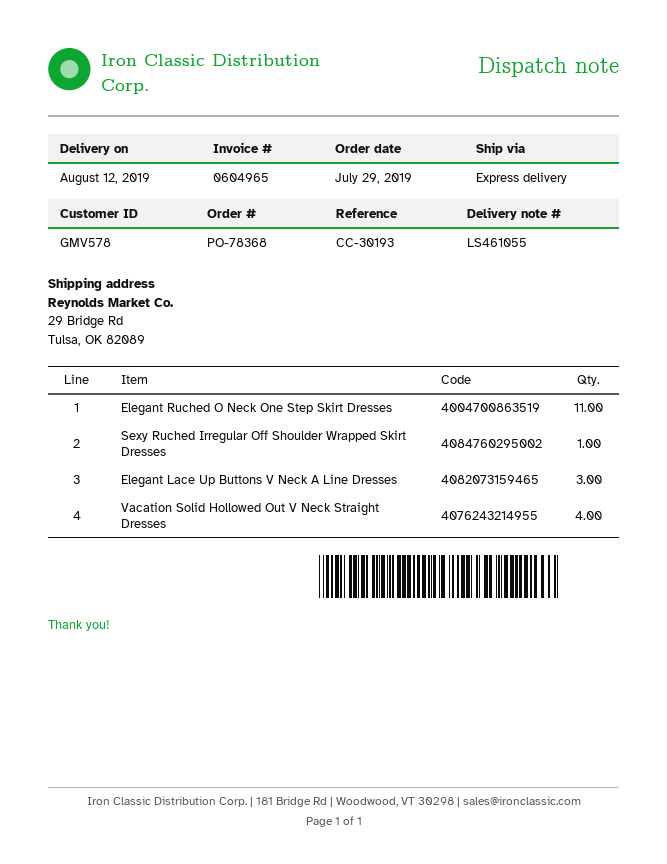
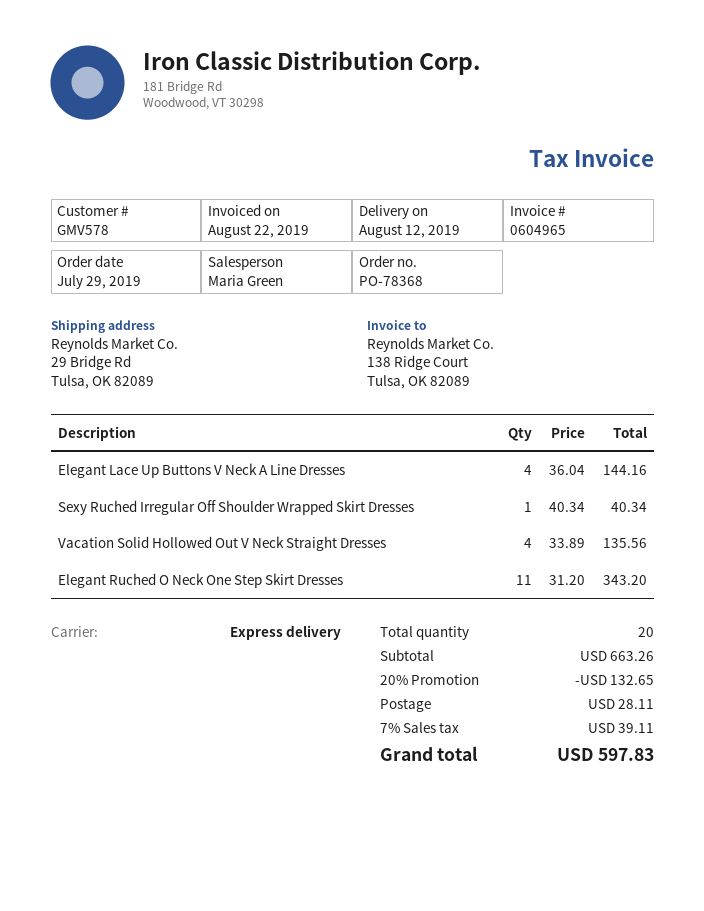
Elegant Lace Up Buttons V Neck A Line Dresses: 3 -> 4

